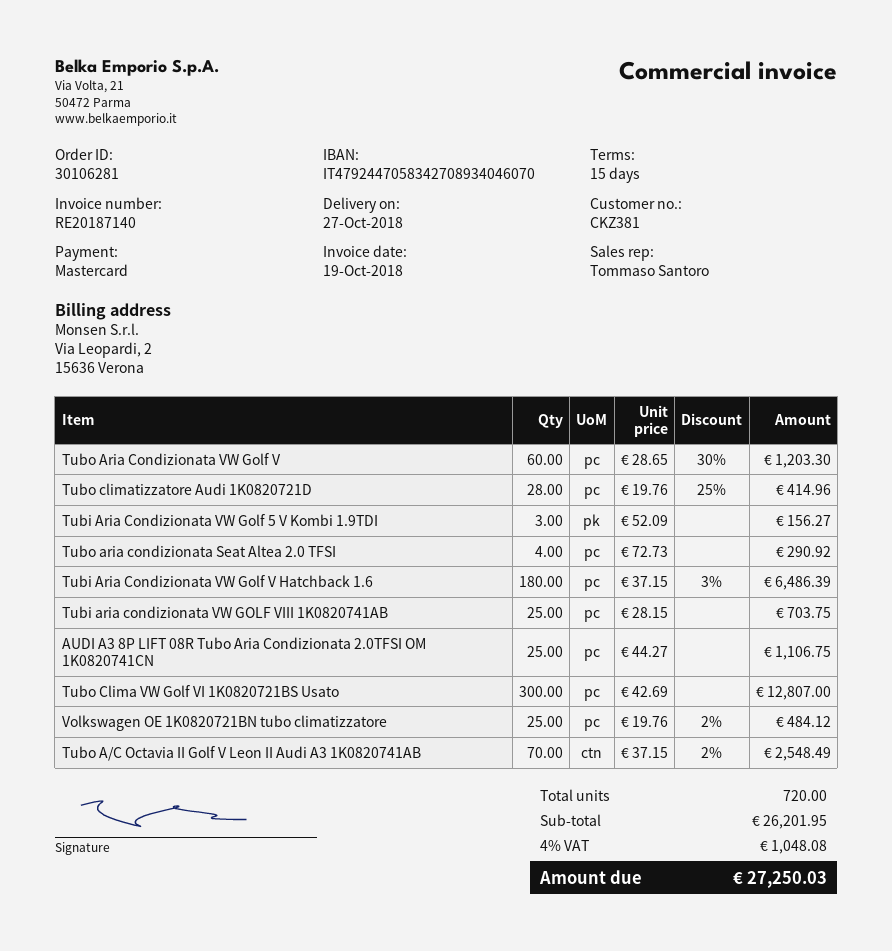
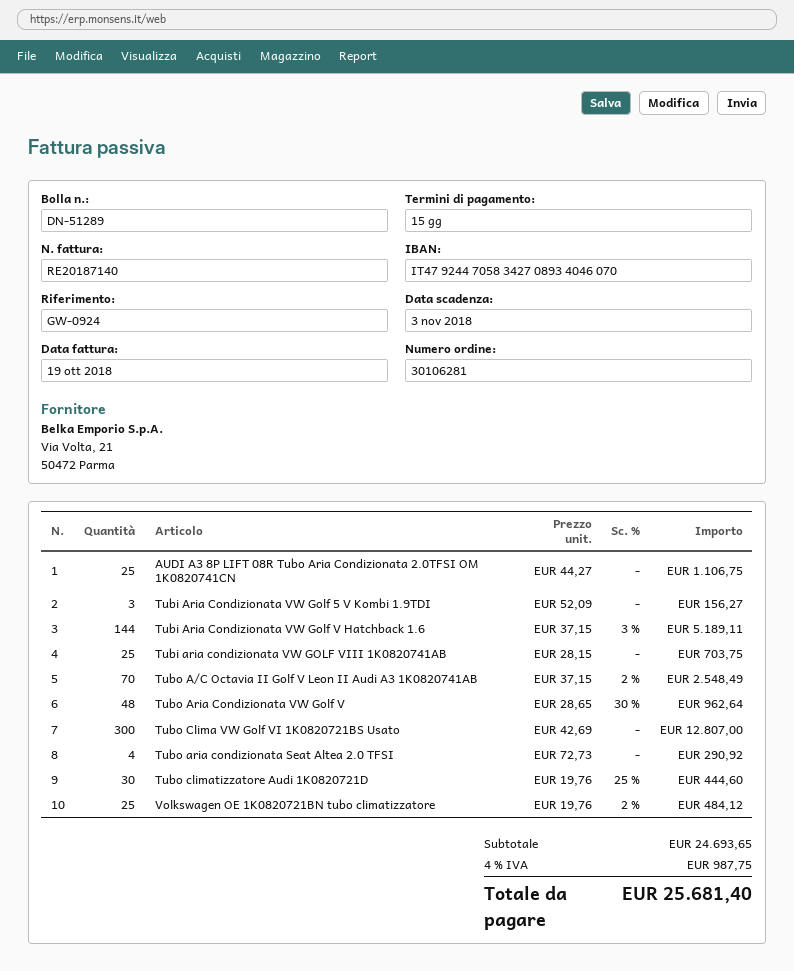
Tubo Aria Condizionata VW Golf V: 60 x 28.65 - 30% = 1203.30 -> 48 x 28.65 - 30% = 962.64
Tubo climatizzatore Audi 1K0820721D: 28 x 19.76 - 25% = 414.96 -> 30 x 19.76 - 25% = 444.60
Tubi Aria Condizionata VW Golf V Hatchback 1.6: 180 x 37.15 - 3% = 6486.39 -> 144 x 37.15 - 3% = 5189.11
subtotal: 26201.95 -> 24693.65
tax: 4% = 1048.08 -> 4% = 987.75
total: 27250.03 -> 25681.40

